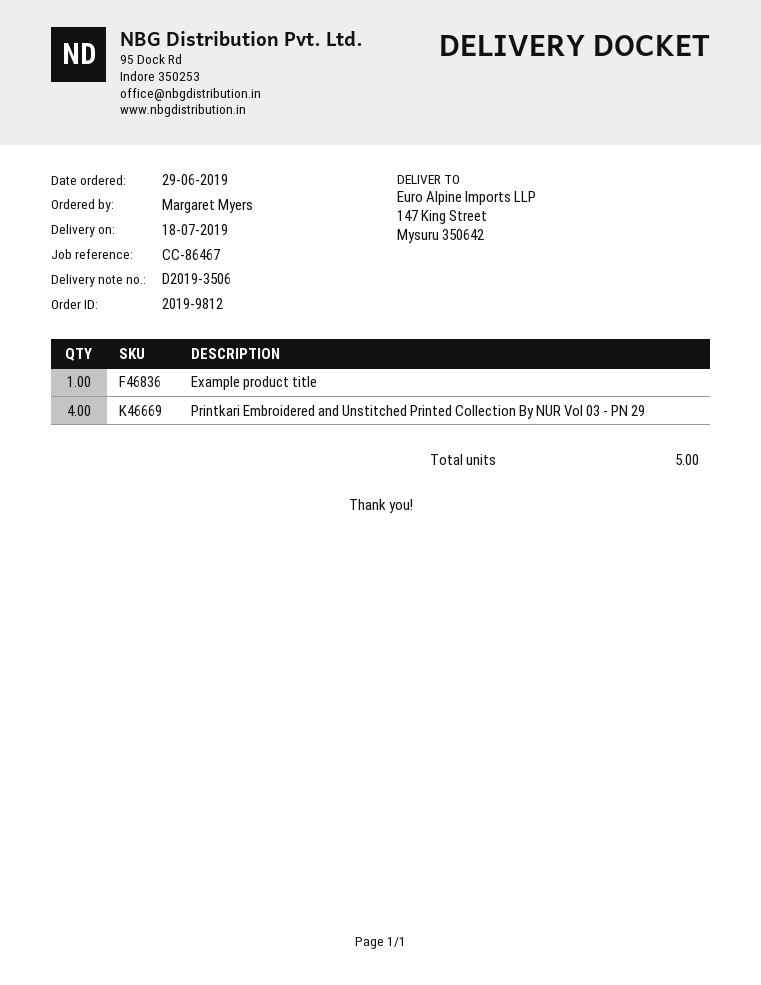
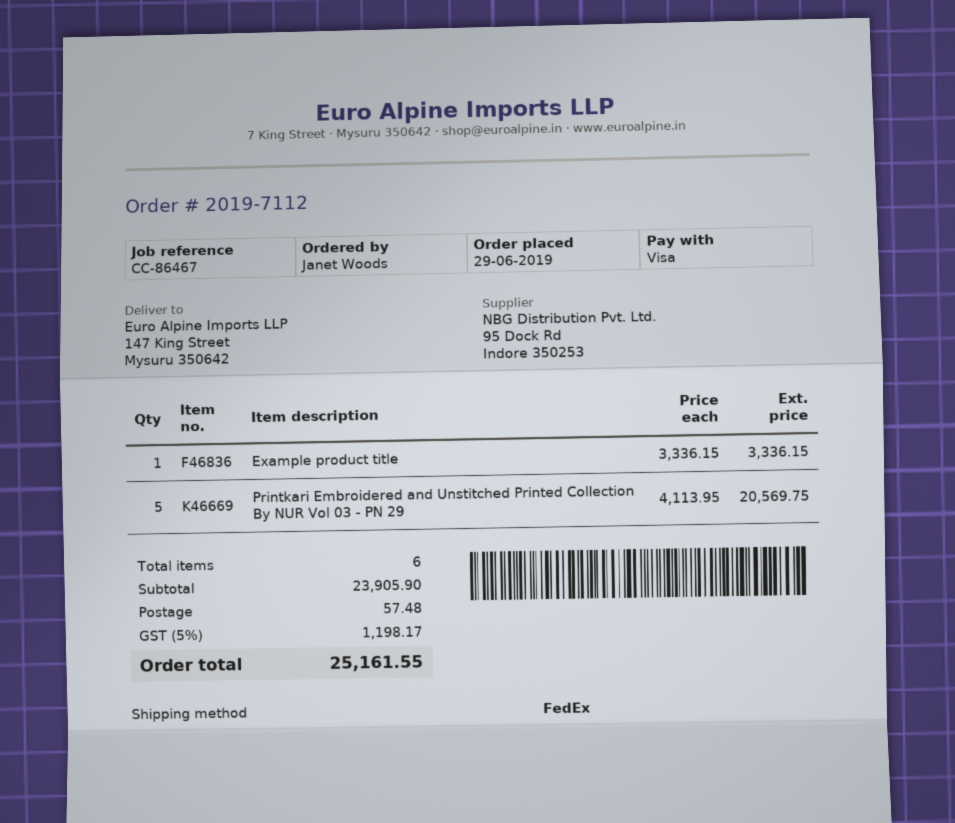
order number: 2019-9812 -> 2019-7112
ordered by: Margaret Myers -> Janet Woods
Printkari Embroidered and Unstitched Printed Collection By NUR Vol 03 - PN 29: 4 -> 5
total quantity: 5 -> 6

